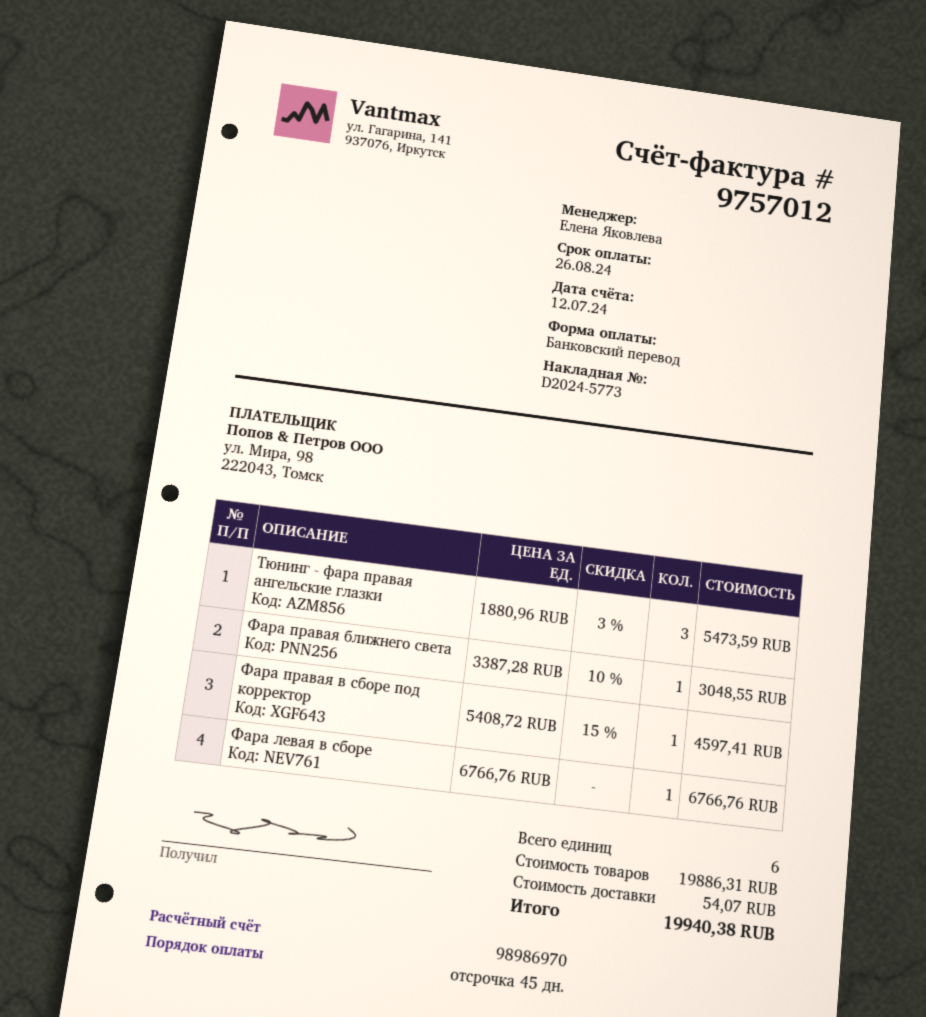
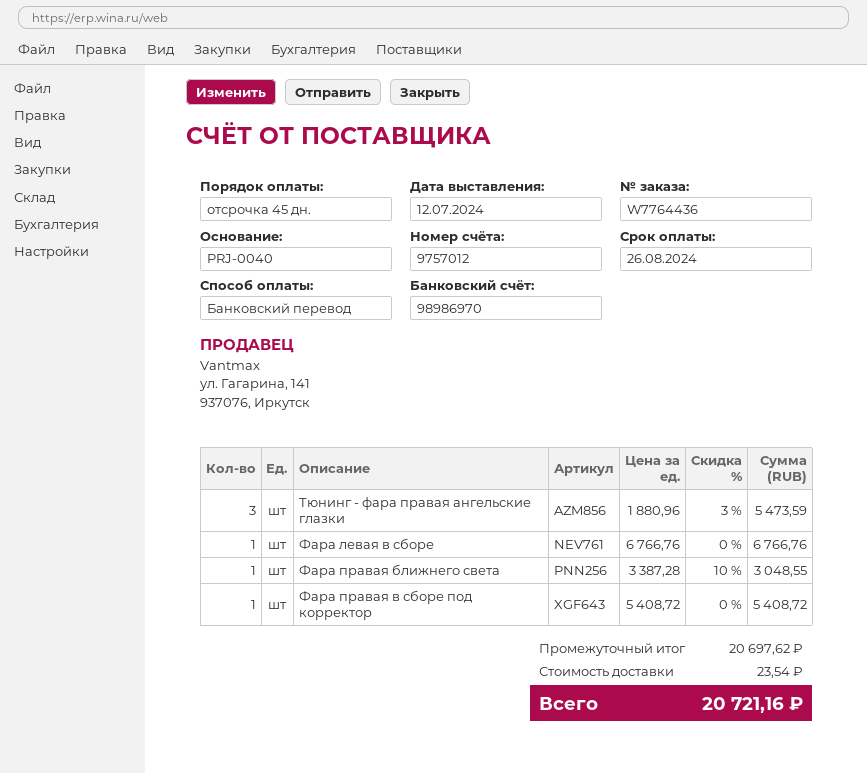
Фара правая в сборе под корректор: 1 x 5408.72 - 15% = 4597.41 -> 1 x 5408.72 = 5408.72
subtotal: 19886.31 -> 20697.62
shipping: 54.07 -> 23.54
total: 19940.38 -> 20721.16

